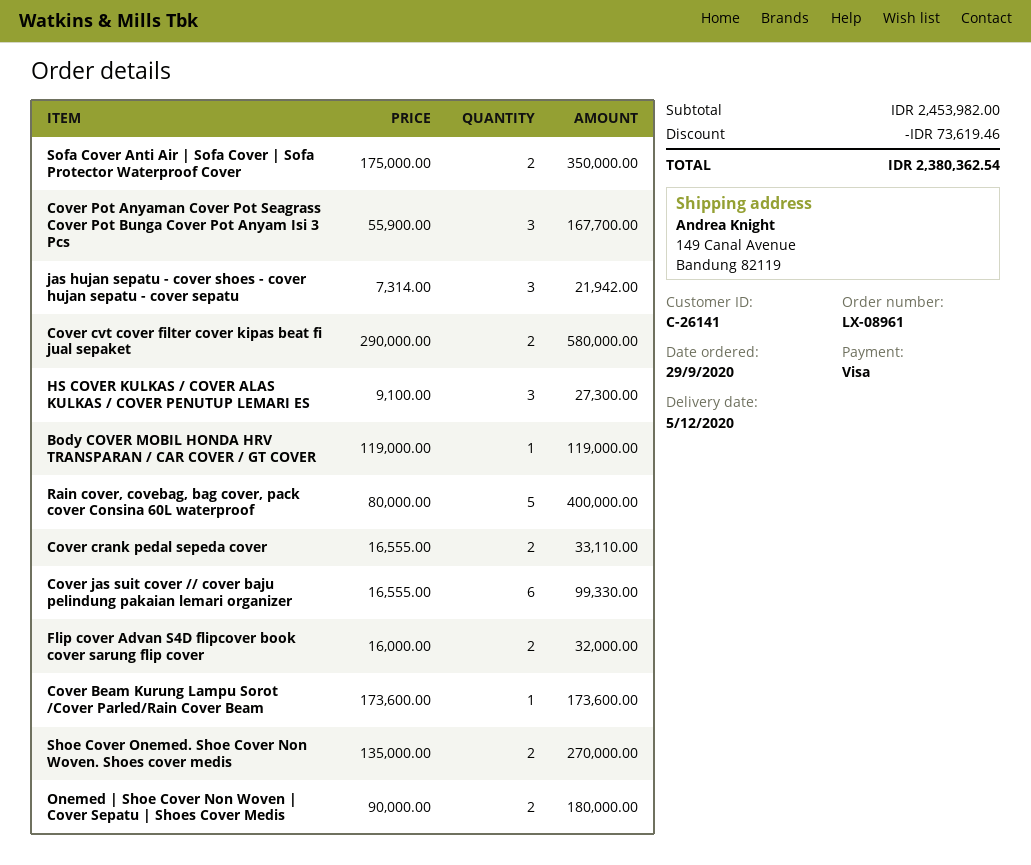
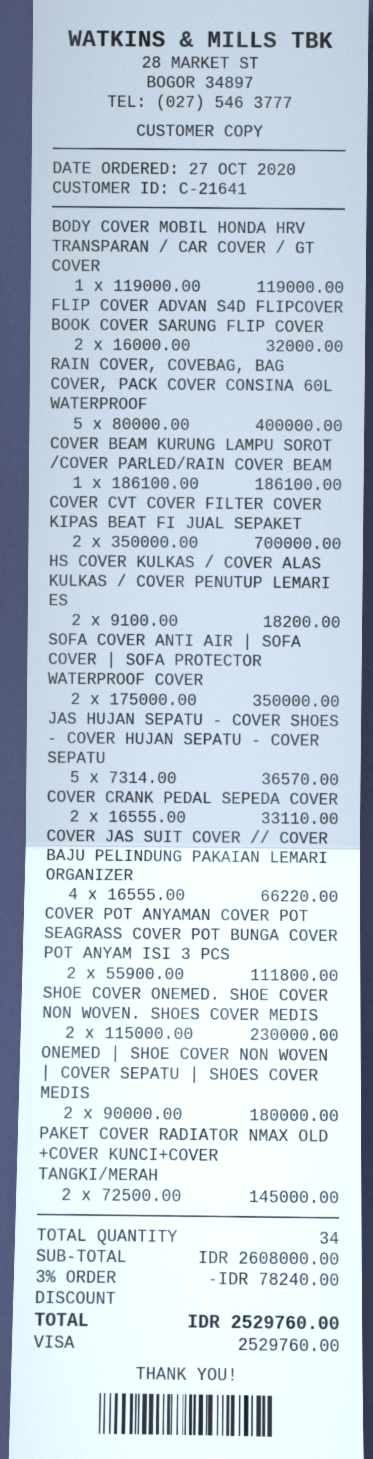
order date: 2020-09-29 -> 2020-10-27
customer number: C-26141 -> C-21641
Cover Pot Anyaman Cover Pot Seagrass Cover Pot Bunga Cover Pot Anyam Isi 3 Pcs: 3 x 55900.00 = 167700.00 -> 2 x 55900.00 = 111800.00
jas hujan sepatu - cover shoes - cover hujan sepatu - cover sepatu: 3 x 7314.00 = 21942.00 -> 5 x 7314.00 = 36570.00
Cover cvt cover filter cover kipas beat fi jual sepaket: 2 x 290000.00 = 580000.00 -> 2 x 350000.00 = 700000.00
HS COVER KULKAS / COVER ALAS KULKAS / COVER PENUTUP LEMARI ES: 3 x 9100.00 = 27300.00 -> 2 x 9100.00 = 18200.00
Cover jas suit cover // cover baju pelindung pakaian lemari organizer: 6 x 16555.00 = 99330.00 -> 4 x 16555.00 = 66220.00
Cover Beam Kurung Lampu Sorot /Cover Parled/Rain Cover Beam: 1 x 173600.00 = 173600.00 -> 1 x 186100.00 = 186100.00
Shoe Cover Onemed. Shoe Cover Non Woven. Shoes cover medis: 2 x 135000.00 = 270000.00 -> 2 x 115000.00 = 230000.00
PAKET COVER RADIATOR NMAX OLD +COVER KUNCI+COVER TANGKI/MERAH: none -> 2 x 72500.00 = 145000.00
subtotal: 2453982.00 -> 2608000.00
discount: 73619.46 -> 78240.00
total: 2380362.54 -> 2529760.00

